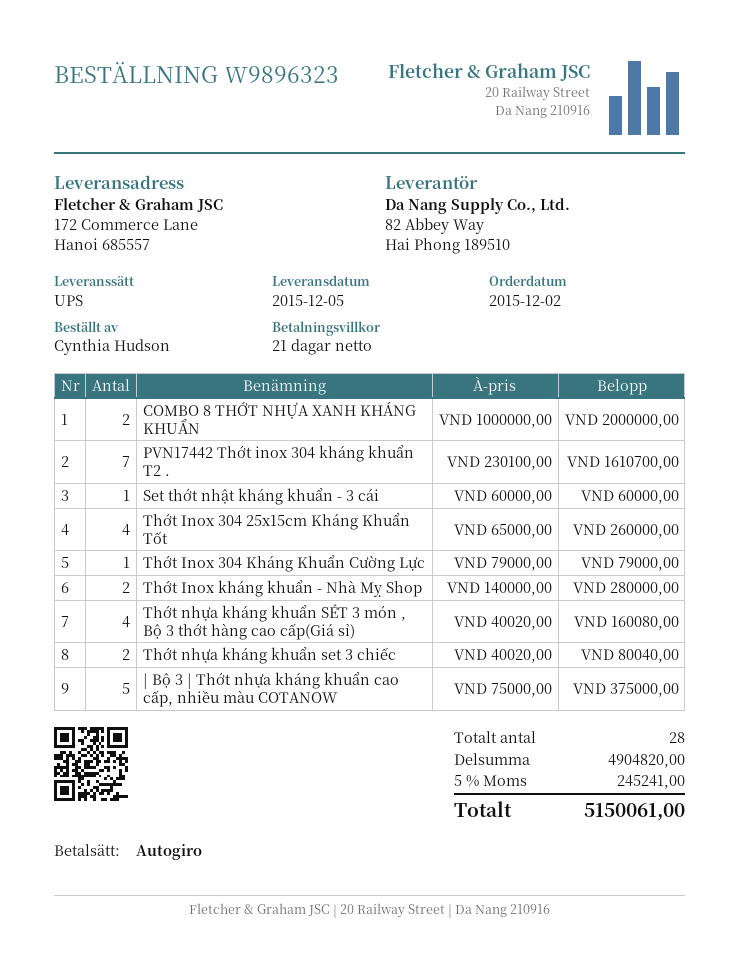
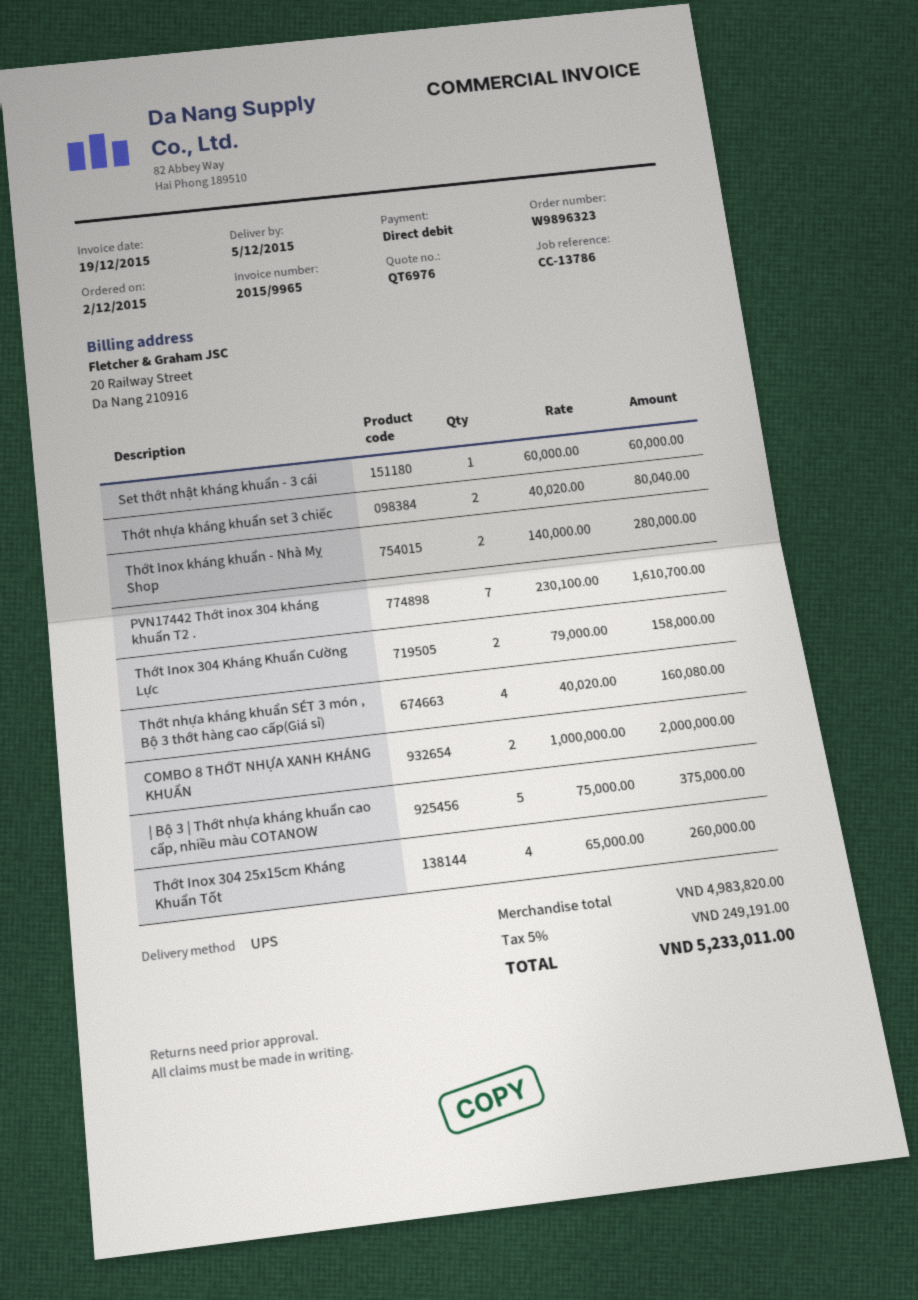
Thớt Inox 304 Kháng Khuẩn Cường Lực: 1 x 79000.00 = 79000.00 -> 2 x 79000.00 = 158000.00
subtotal: 4904820.00 -> 4983820.00
tax: 5% = 245241.00 -> 5% = 249191.00
total: 5150061.00 -> 5233011.00

